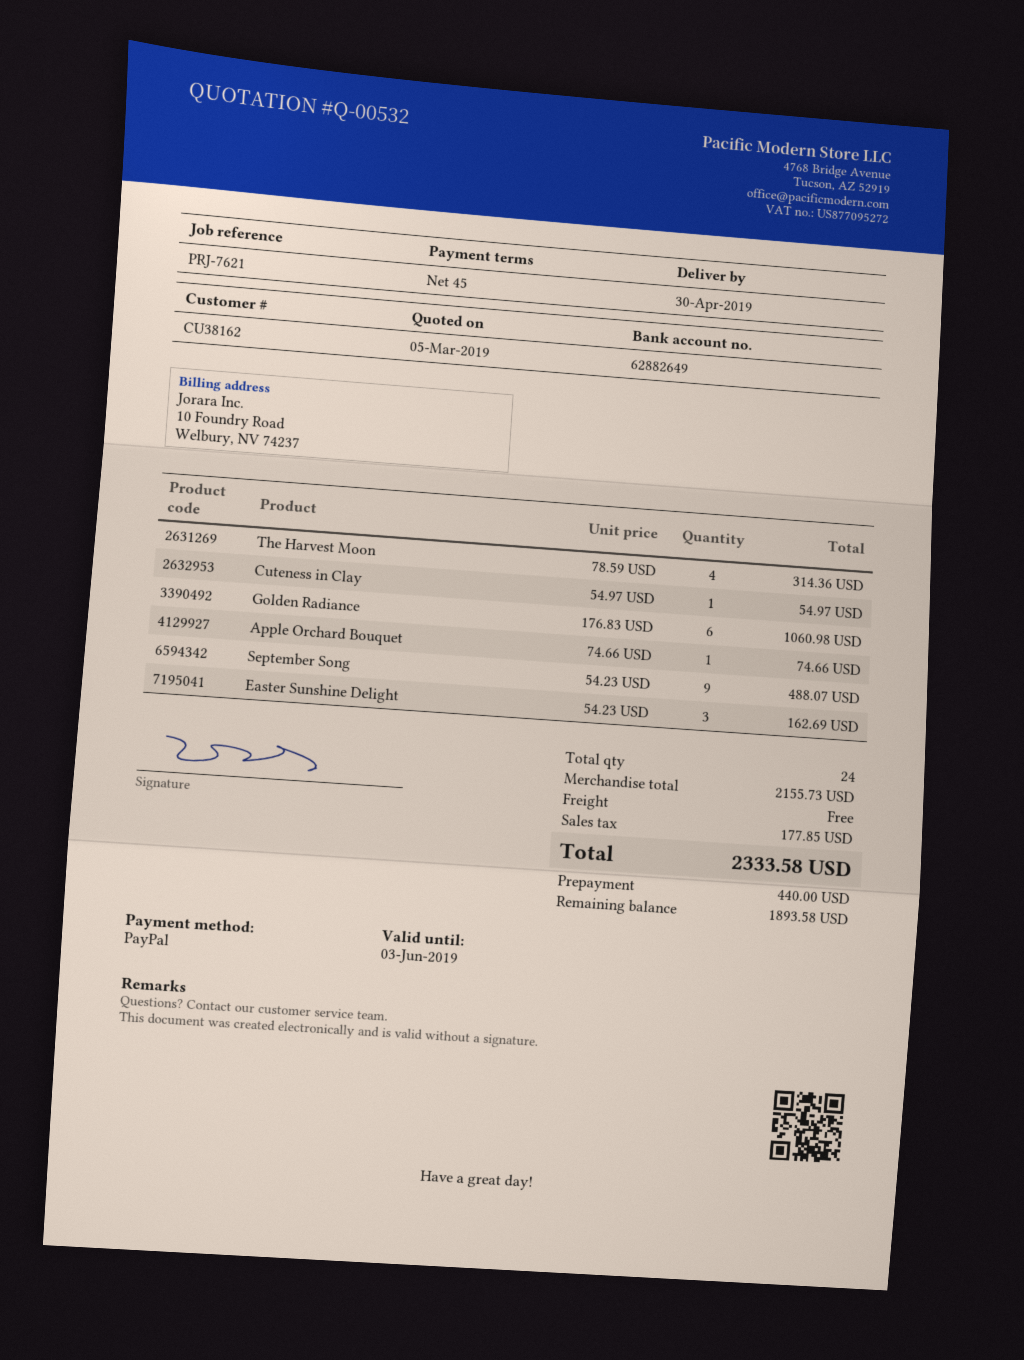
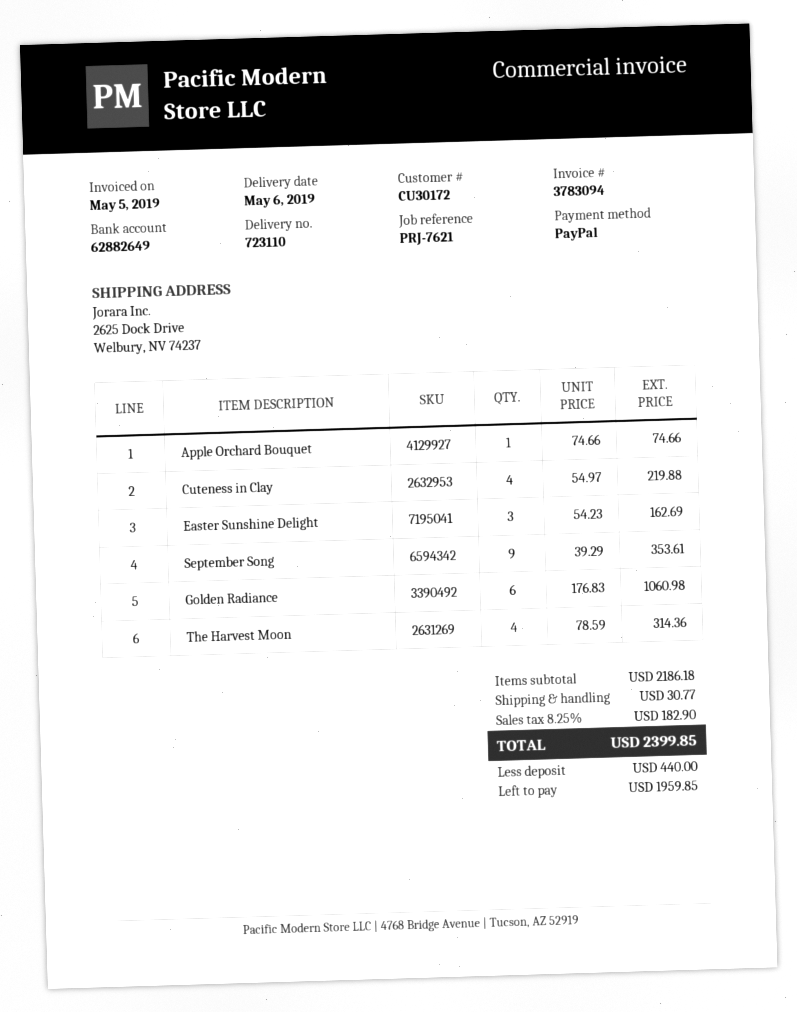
delivery date: 2019-04-30 -> 2019-05-06
customer number: CU38162 -> CU30172
Cuteness in Clay: 1 x 54.97 = 54.97 -> 4 x 54.97 = 219.88
September Song: 9 x 54.23 = 488.07 -> 9 x 39.29 = 353.61
subtotal: 2155.73 -> 2186.18
shipping: 0.00 -> 30.77
tax: 177.85 -> 182.90
total: 2333.58 -> 2399.85
balance: 1893.58 -> 1959.85

